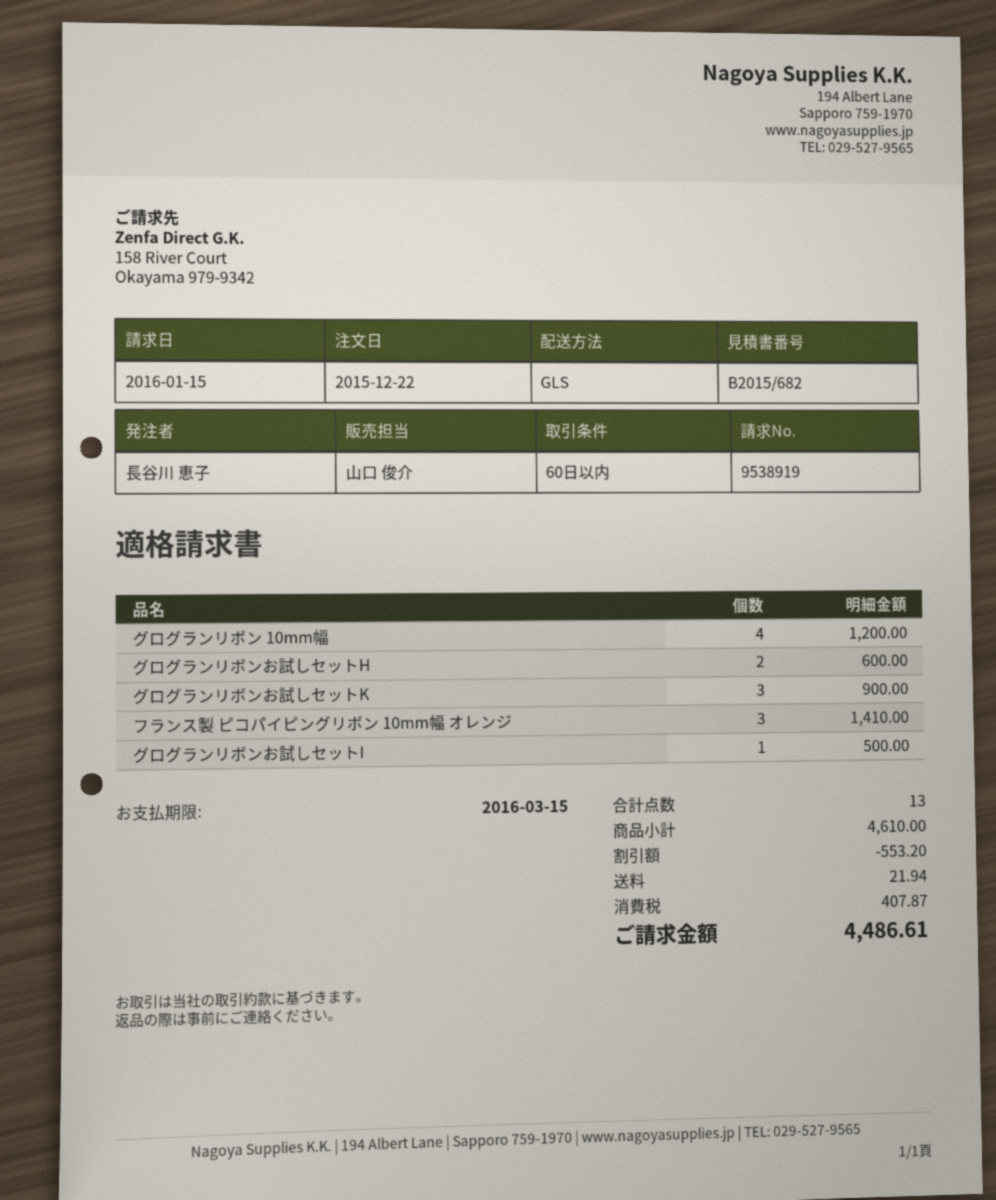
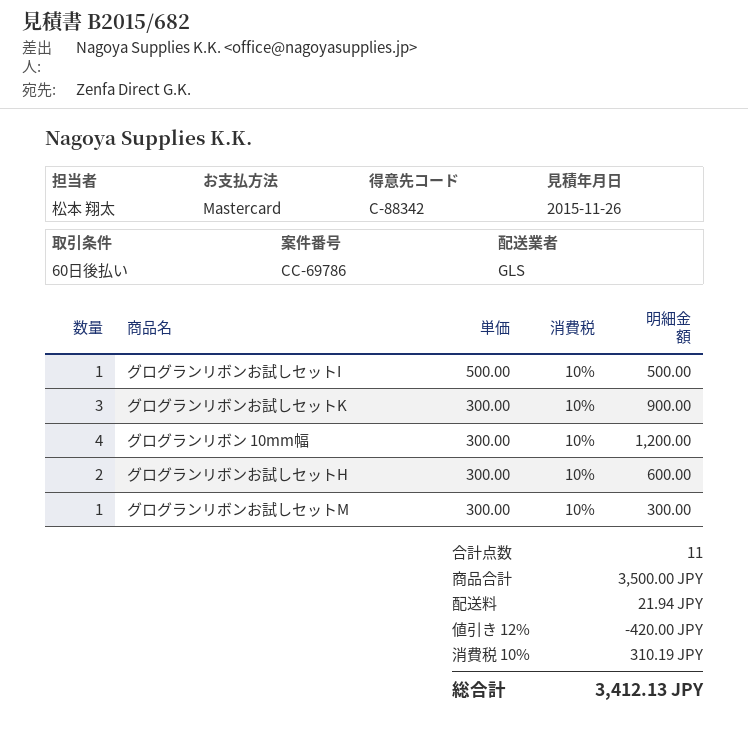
sales rep: 山口 俊介 -> 松本 翔太
フランス製 ピコパイピングリボン 10mm幅 オレンジ: 3 for 1410.00 -> none
グログランリボンお試しセットM: none -> 1 for 300.00
total quantity: 13 -> 11
subtotal: 4610.00 -> 3500.00
discount: 553.20 -> 420.00
tax: 407.87 -> 310.19
total: 4486.61 -> 3412.13

